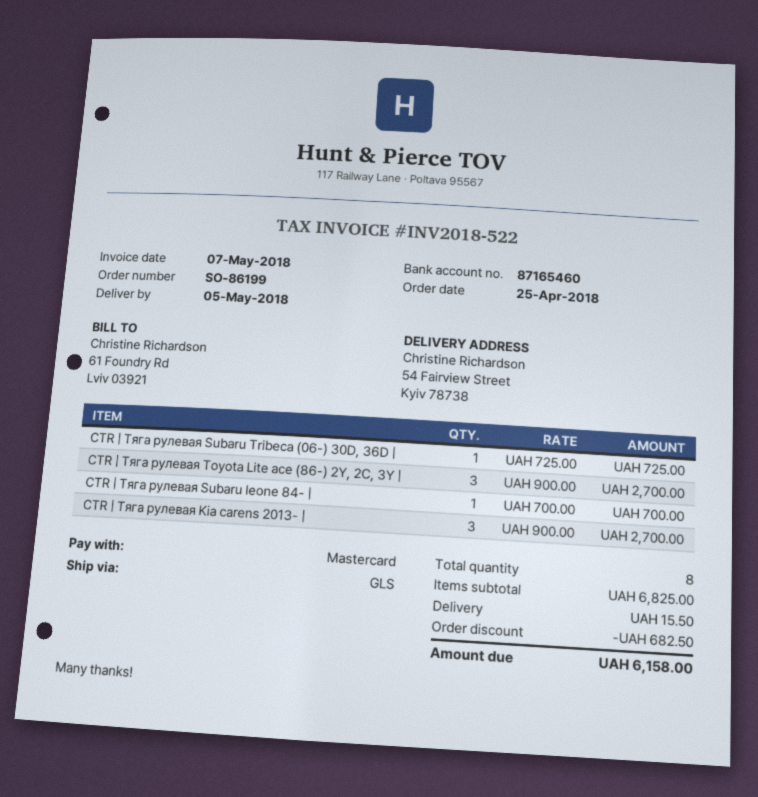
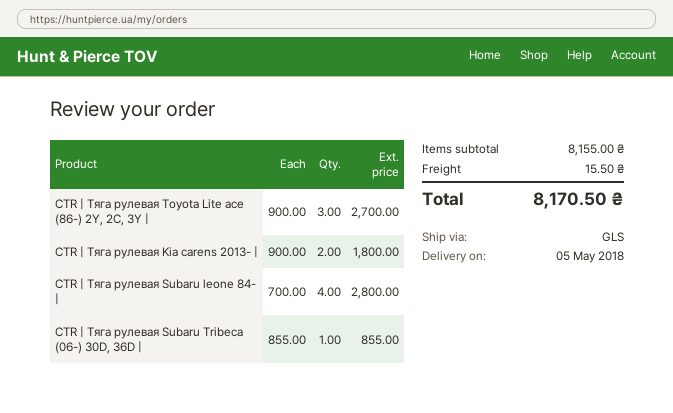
CTR | Тяга рулевая Subaru Tribeca (06-) 30D, 36D |: 1 x 725.00 = 725.00 -> 1 x 855.00 = 855.00
CTR | Тяга рулевая Subaru leone 84- |: 1 x 700.00 = 700.00 -> 4 x 700.00 = 2800.00
CTR | Тяга рулевая Kia carens 2013- |: 3 x 900.00 = 2700.00 -> 2 x 900.00 = 1800.00
subtotal: 6825.00 -> 8155.00
discount: 682.50 -> none
total: 6158.00 -> 8170.50

